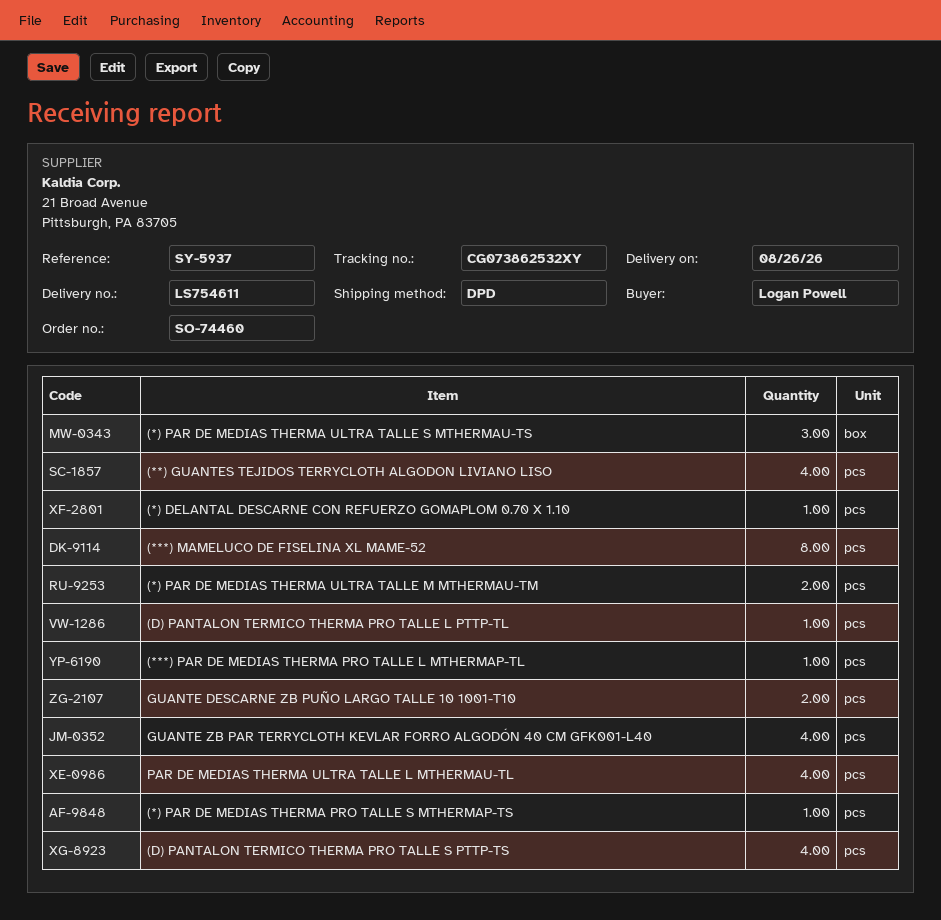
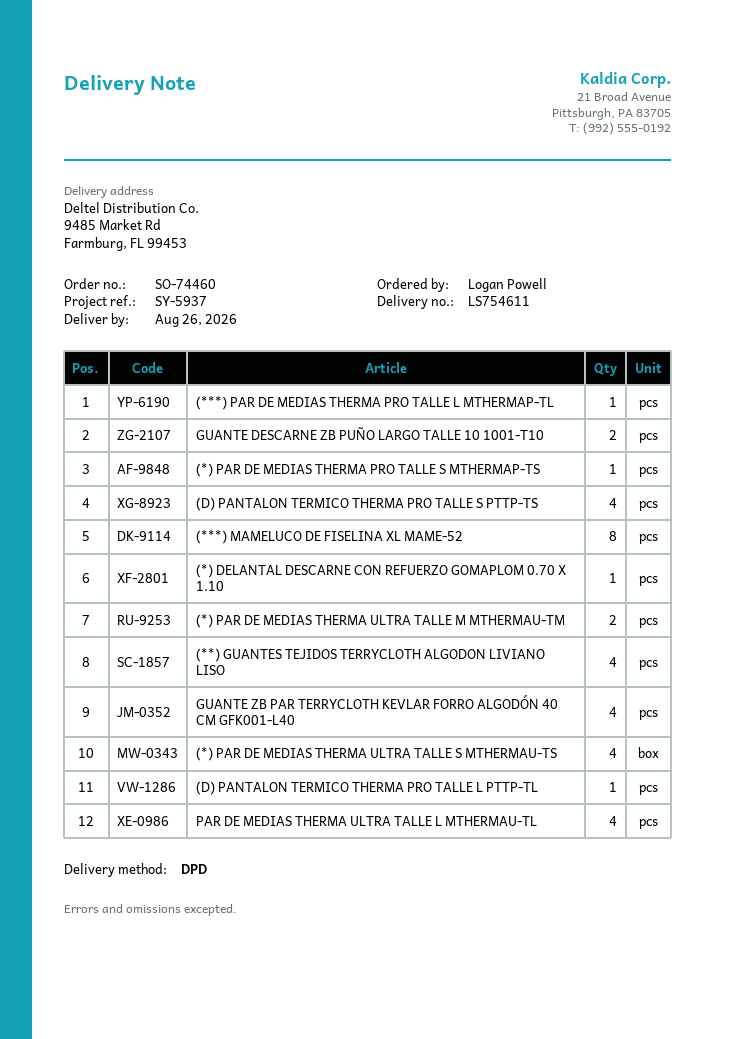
(*) PAR DE MEDIAS THERMA ULTRA TALLE S MTHERMAU-TS: 3 -> 4

